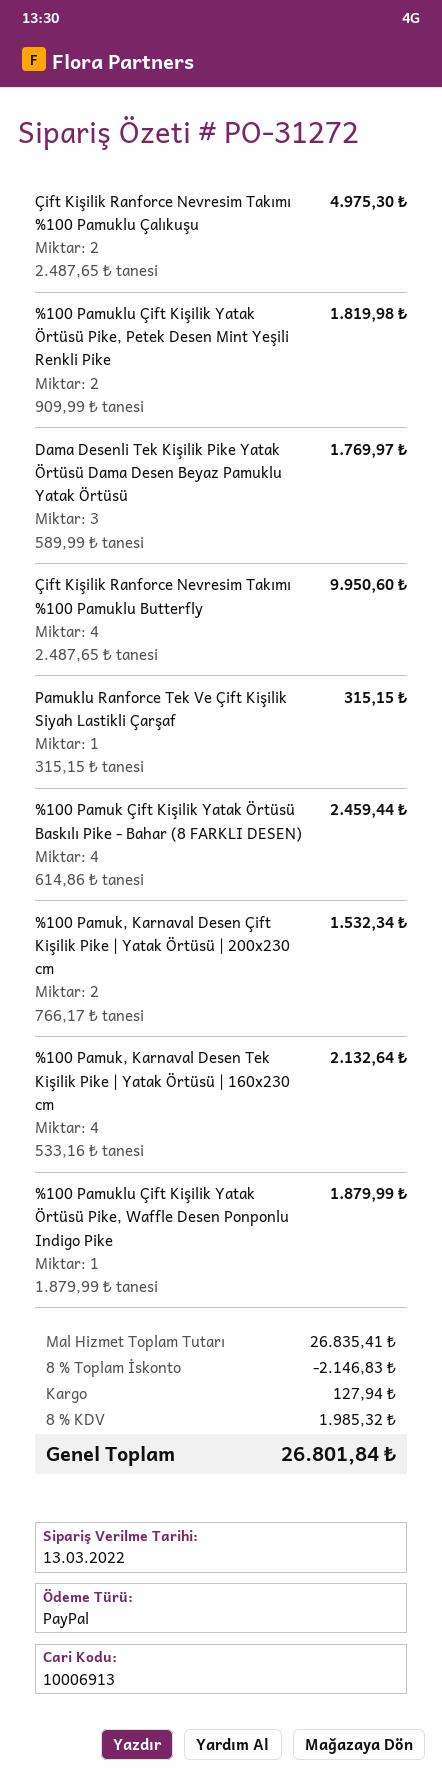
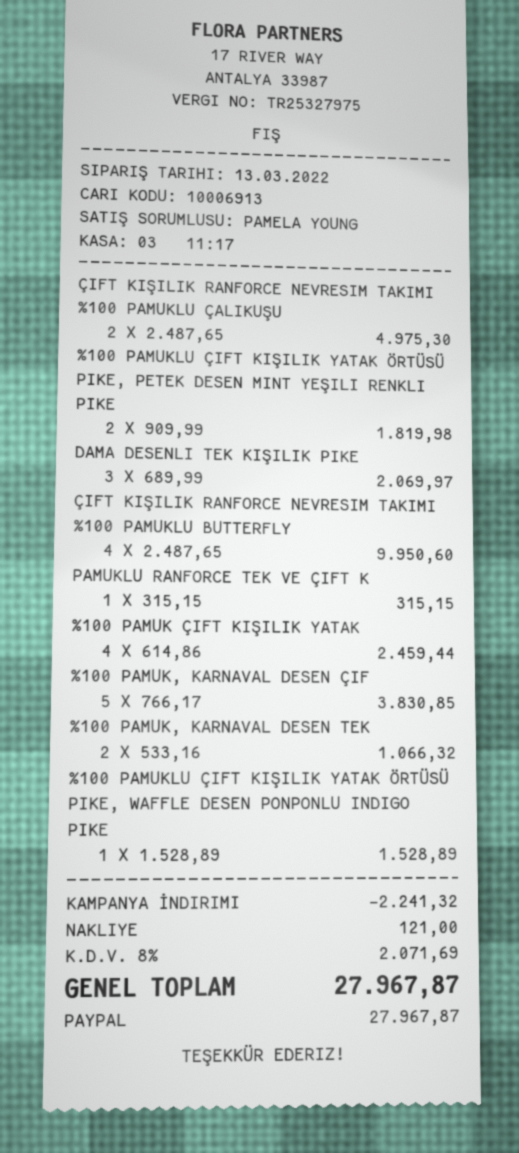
Dama Desenli Tek Kişilik Pike Yatak Örtüsü Dama Desen Beyaz Pamuklu Yatak Örtüsü: 3 x 589.99 = 1769.97 -> 3 x 689.99 = 2069.97
%100 Pamuk, Karnaval Desen Çift Kişilik Pike | Yatak Örtüsü | 200x230 cm: 2 x 766.17 = 1532.34 -> 5 x 766.17 = 3830.85
%100 Pamuk, Karnaval Desen Tek Kişilik Pike | Yatak Örtüsü | 160x230 cm: 4 x 533.16 = 2132.64 -> 2 x 533.16 = 1066.32
%100 Pamuklu Çift Kişilik Yatak Örtüsü Pike, Waffle Desen Ponponlu Indigo Pike: 1 x 1879.99 = 1879.99 -> 1 x 1528.89 = 1528.89
discount: 2146.83 -> 2241.32
shipping: 127.94 -> 121.00
tax: 8% = 1985.32 -> 8% = 2071.69
total: 26801.84 -> 27967.87

